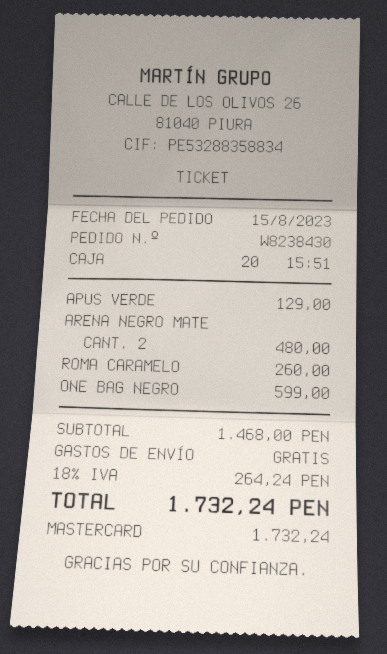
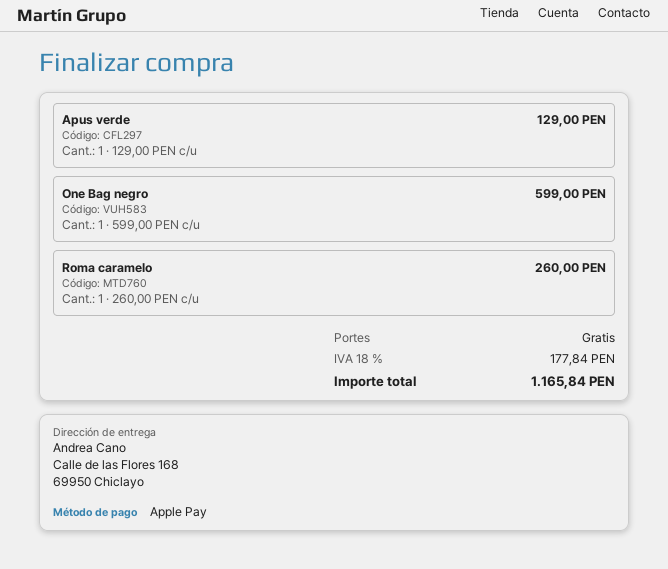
payment method: Mastercard -> Apple Pay
ARENA NEGRO MATE: 2 for 480.00 -> none
tax: 18% = 264.24 -> 18% = 177.84
total: 1732.24 -> 1165.84

